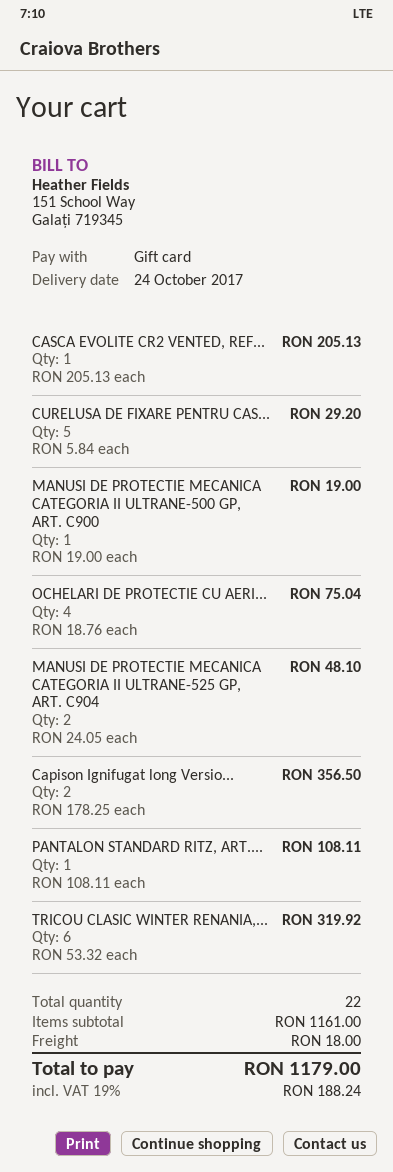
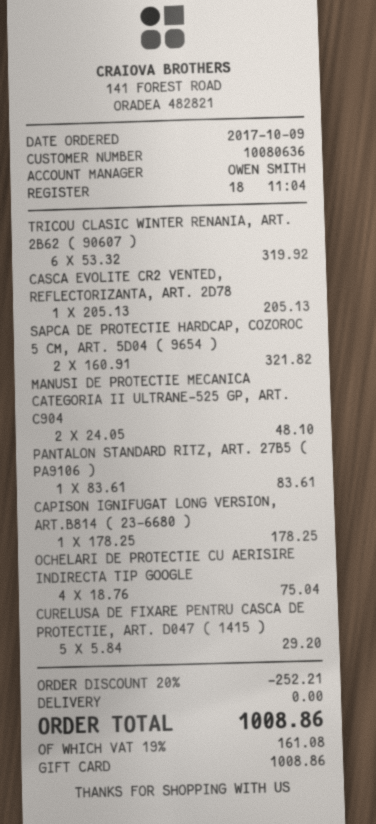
MANUSI DE PROTECTIE MECANICA CATEGORIA II ULTRANE-500 GP, ART. C900: 1 x 19.00 = 19.00 -> none
Capison Ignifugat long Versio...: 2 x 178.25 = 356.50 -> 1 x 178.25 = 178.25
PANTALON STANDARD RITZ, ART....: 1 x 108.11 = 108.11 -> 1 x 83.61 = 83.61
SAPCA DE PROTECTIE HARDCAP, COZOROC 5 CM, ART. 5D04 ( 9654 ): none -> 2 x 160.91 = 321.82
discount: none -> 20% = 252.21
shipping: 18.00 -> 0.00
tax: 19% = 188.24 -> 19% = 161.08
total: 1179.00 -> 1008.86

